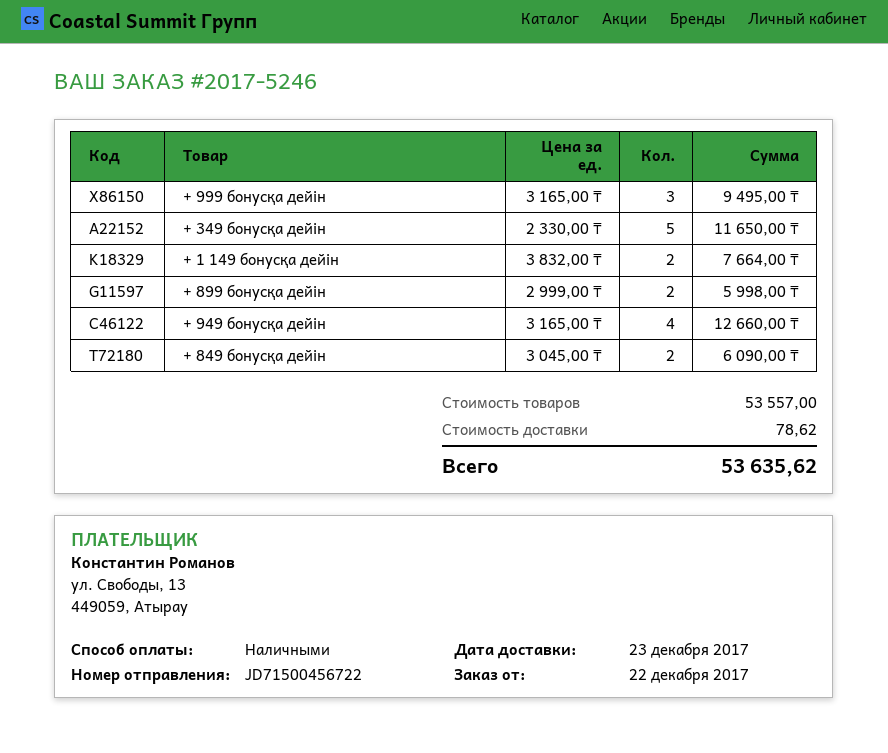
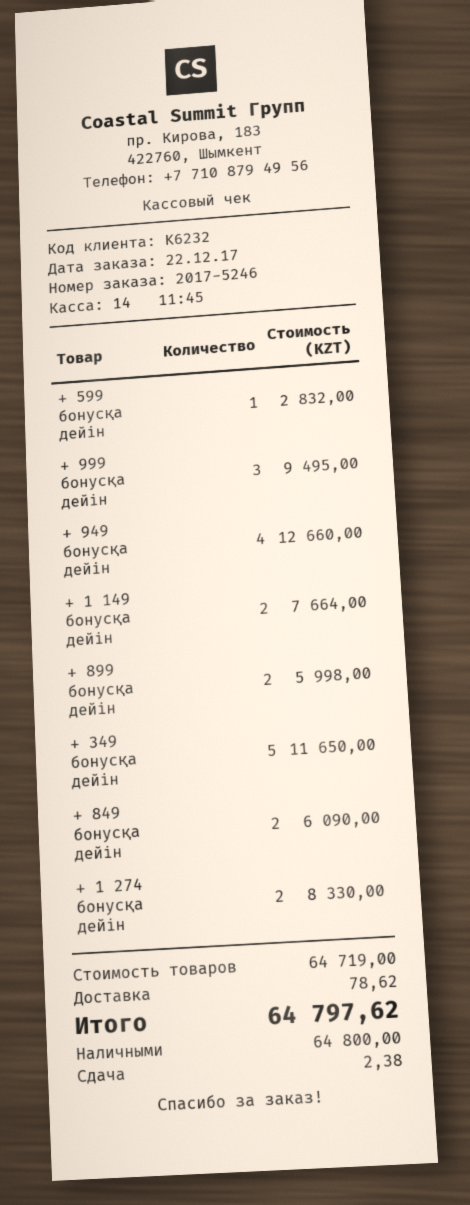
+ 599 бонусқа дейін: none -> 1 for 2832.00
+ 1 274 бонусқа дейін: none -> 2 for 8330.00
subtotal: 53557.00 -> 64719.00
total: 53635.62 -> 64797.62

